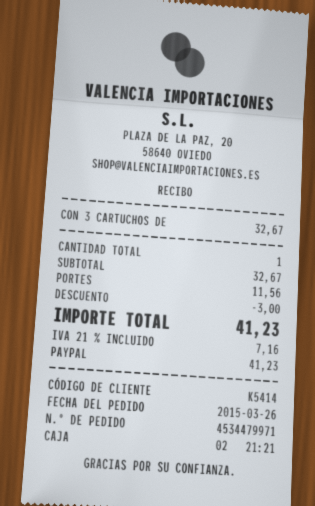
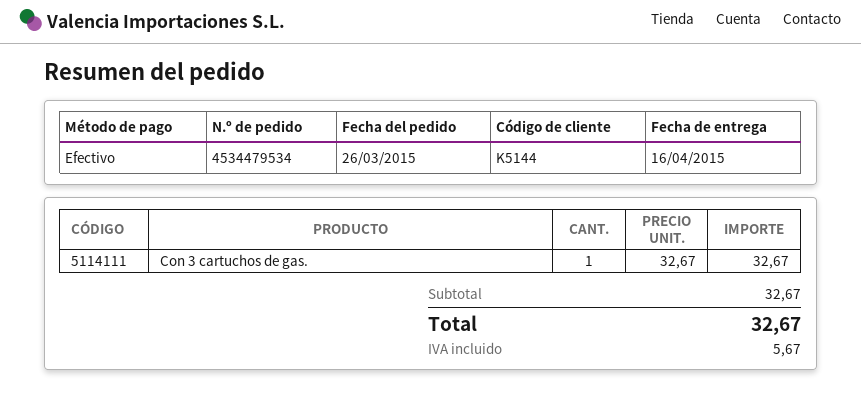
order number: 4534479971 -> 4534479534
customer number: K5414 -> K5144
payment method: PayPal -> cash
discount: 3.00 -> none
shipping: 11.56 -> none
tax: 7.16 -> 5.67
total: 41.23 -> 32.67

